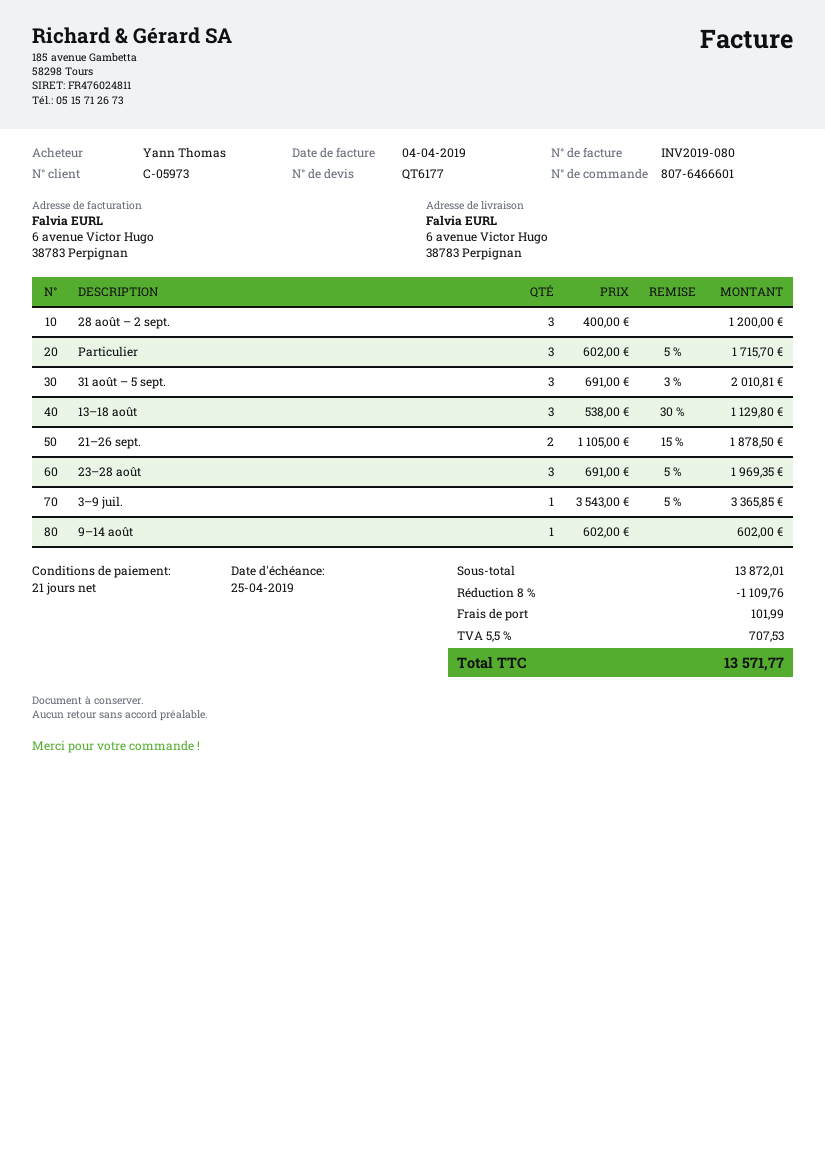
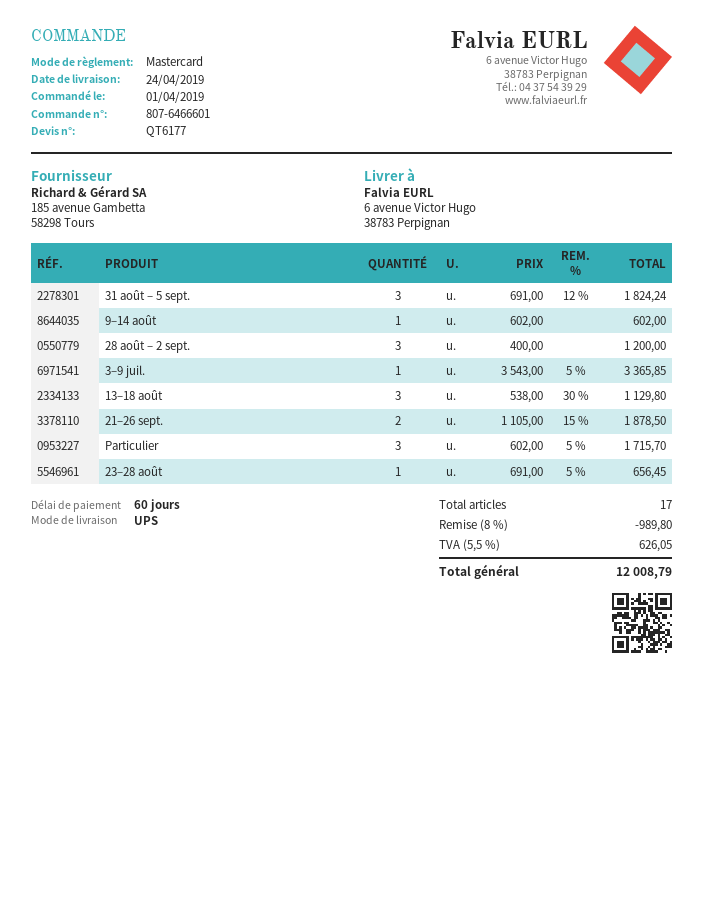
payment terms: 21 days -> 60 days
31 août – 5 sept.: 3 x 691.00 - 3% = 2010.81 -> 3 x 691.00 - 12% = 1824.24
23–28 août: 3 x 691.00 - 5% = 1969.35 -> 1 x 691.00 - 5% = 656.45
discount: 8% = 1109.76 -> 8% = 989.80
shipping: 101.99 -> none
tax: 5.5% = 707.53 -> 5.5% = 626.05
total: 13571.77 -> 12008.79

